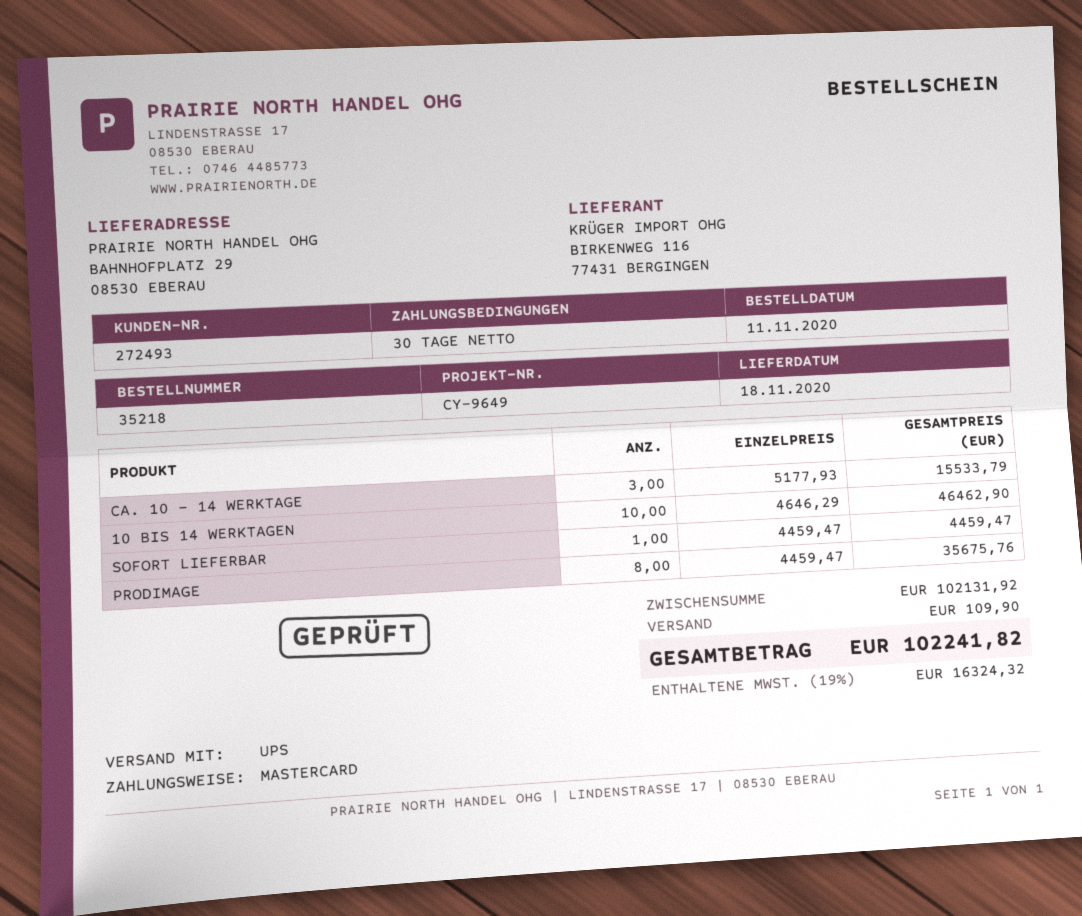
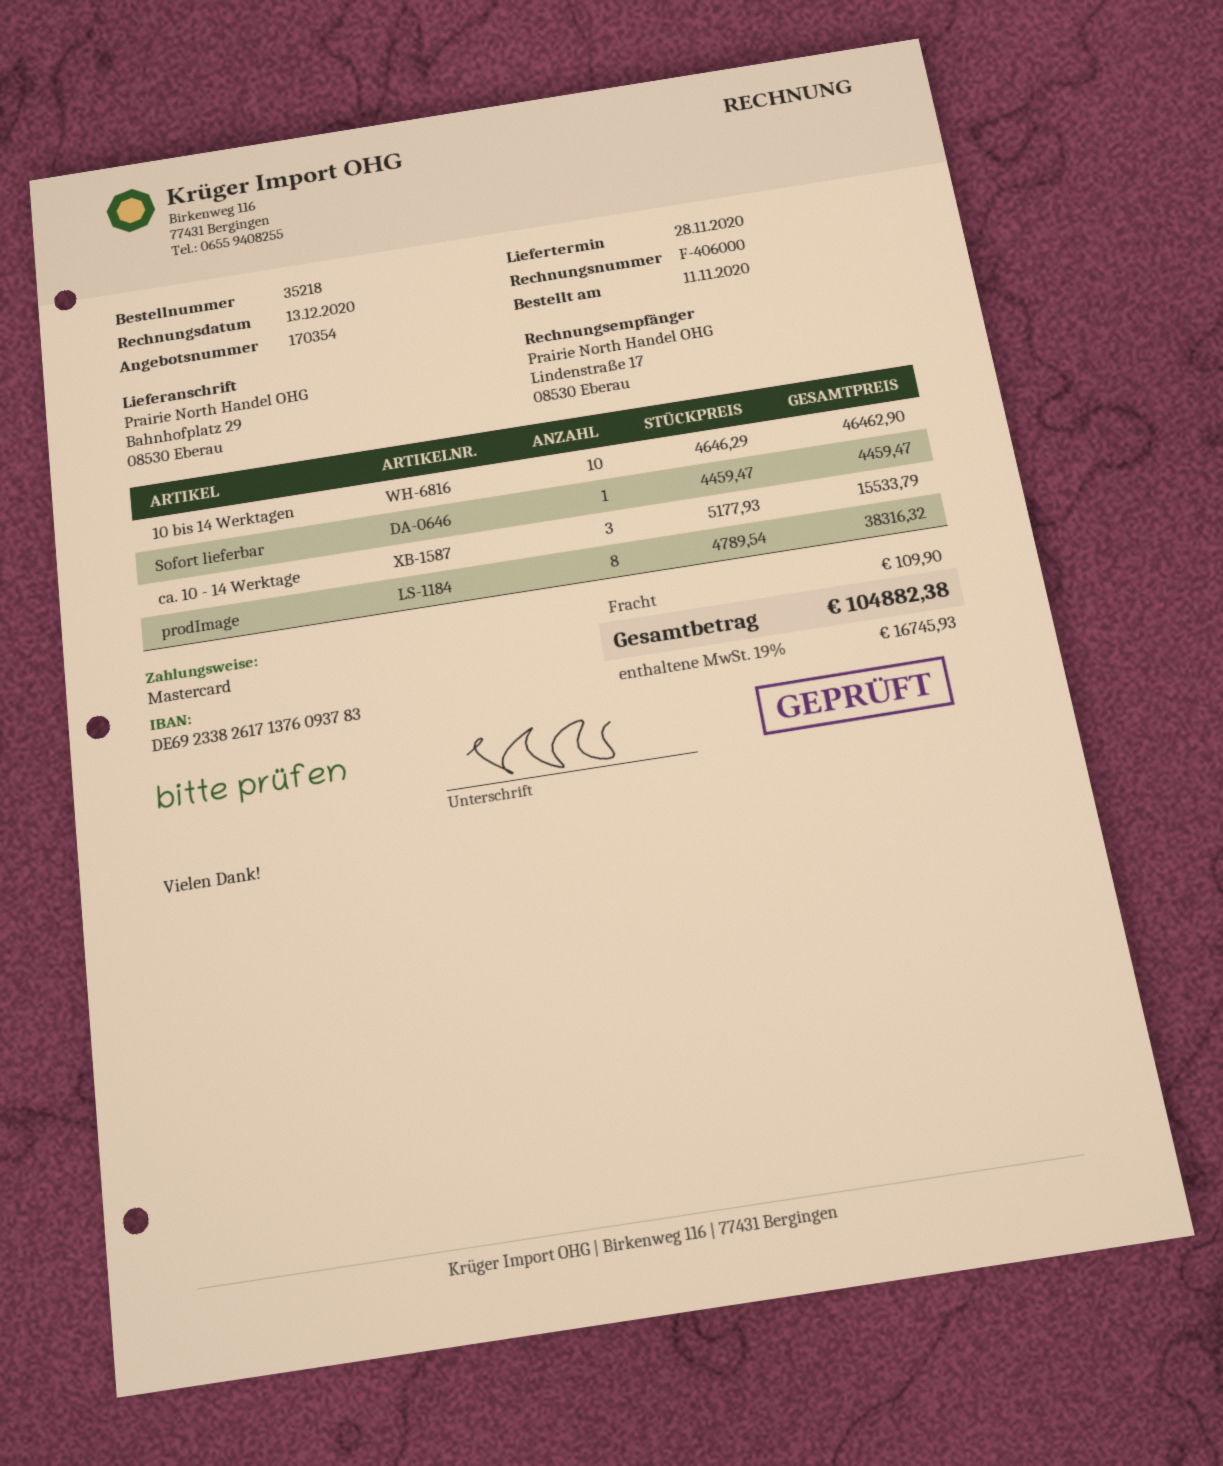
delivery date: 2020-11-18 -> 2020-11-28
PRODIMAGE: 8 x 4459.47 = 35675.76 -> 8 x 4789.54 = 38316.32
tax: 19% = 16324.32 -> 19% = 16745.93
total: 102241.82 -> 104882.38

